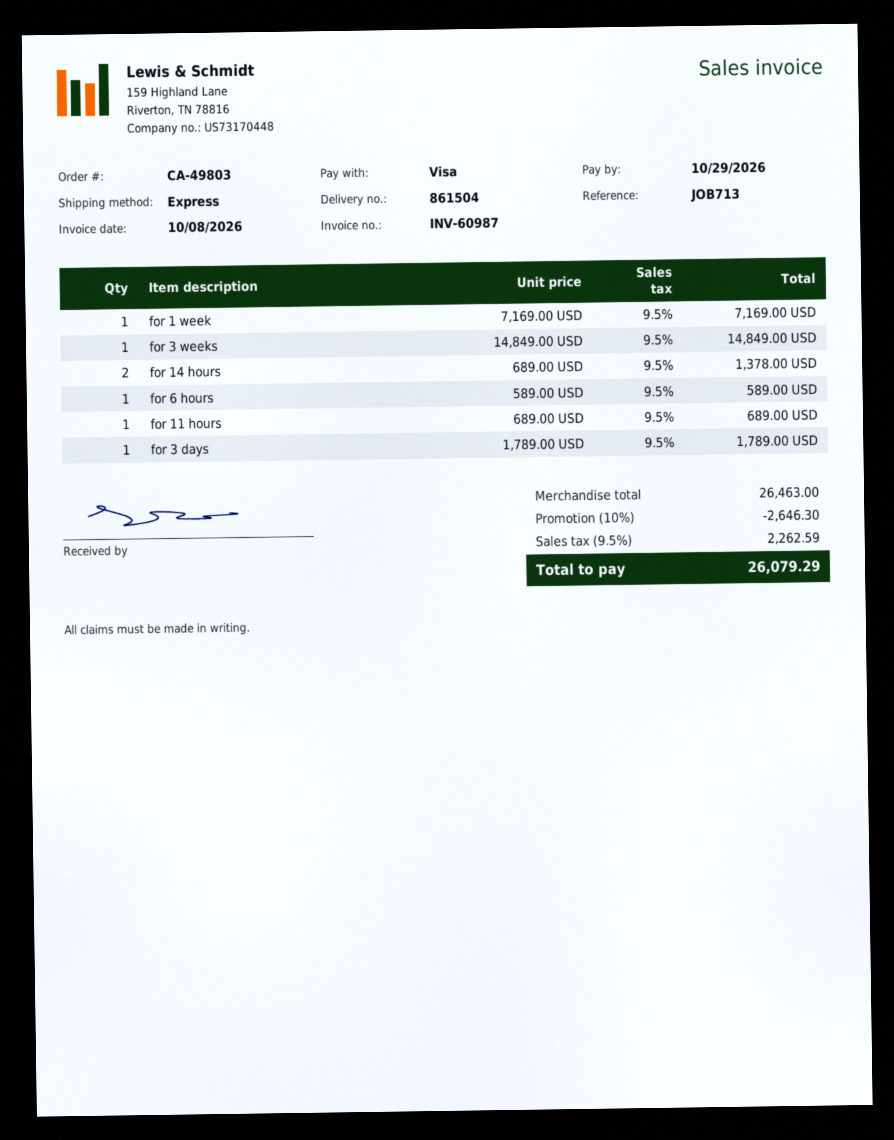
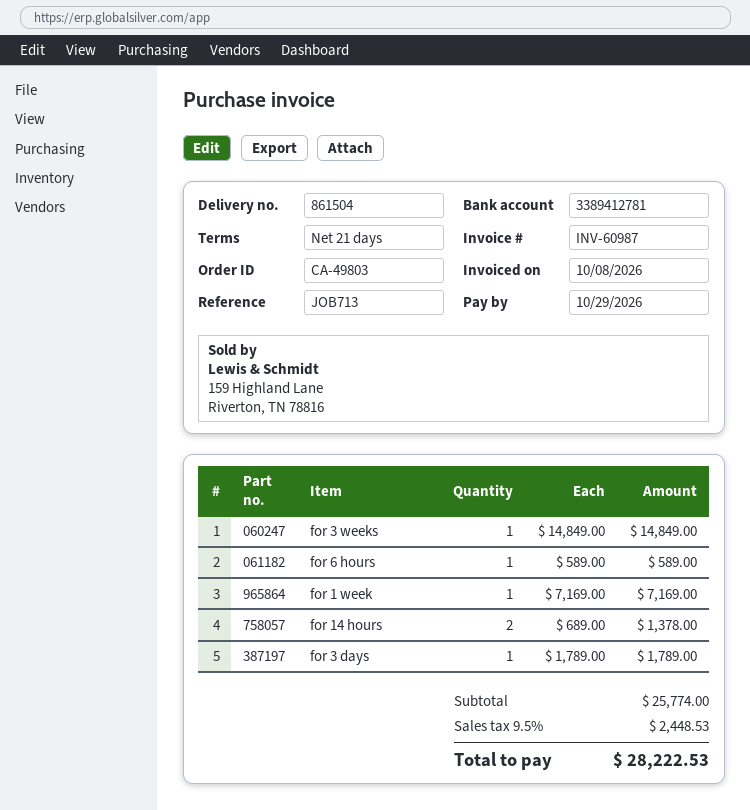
for 11 hours: 1 x 689.00 = 689.00 -> none
subtotal: 26463.00 -> 25774.00
discount: 10% = 2646.30 -> none
tax: 9.5% = 2262.59 -> 9.5% = 2448.53
total: 26079.29 -> 28222.53

